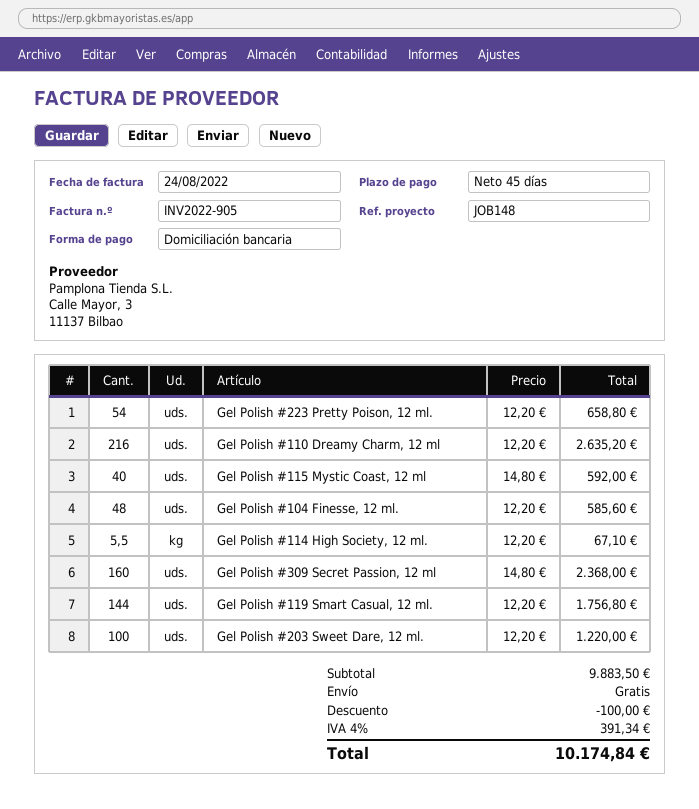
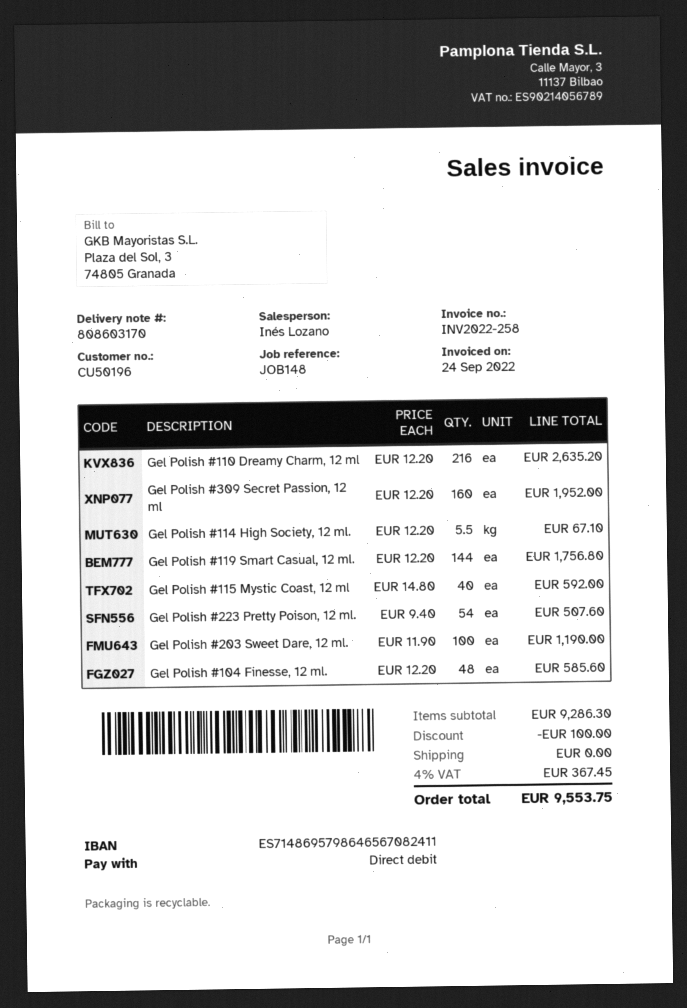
invoice number: INV2022-905 -> INV2022-258
invoice date: 2022-08-24 -> 2022-09-24
Gel Polish #223 Pretty Poison, 12 ml.: 54 x 12.20 = 658.80 -> 54 x 9.40 = 507.60
Gel Polish #309 Secret Passion, 12 ml: 160 x 14.80 = 2368.00 -> 160 x 12.20 = 1952.00
Gel Polish #203 Sweet Dare, 12 ml.: 100 x 12.20 = 1220.00 -> 100 x 11.90 = 1190.00
subtotal: 9883.50 -> 9286.30
tax: 4% = 391.34 -> 4% = 367.45
total: 10174.84 -> 9553.75

